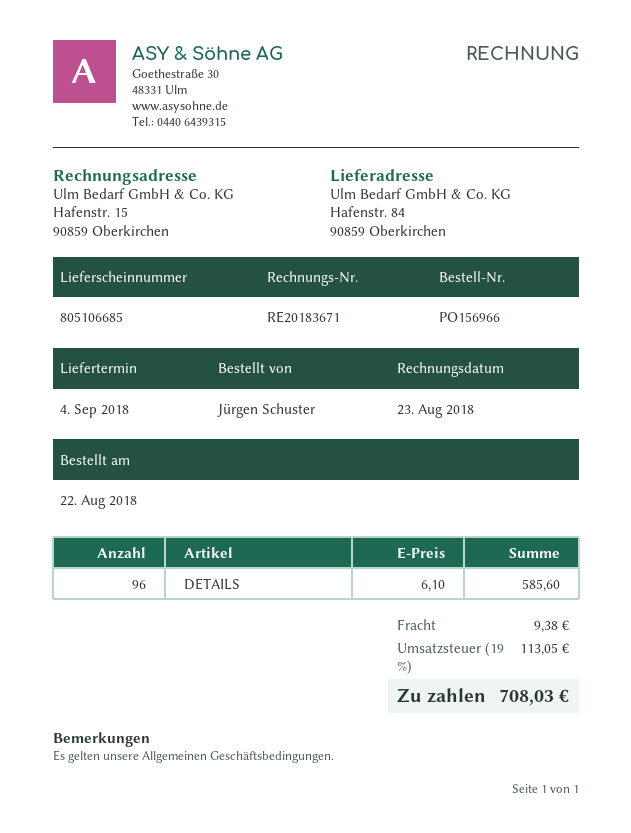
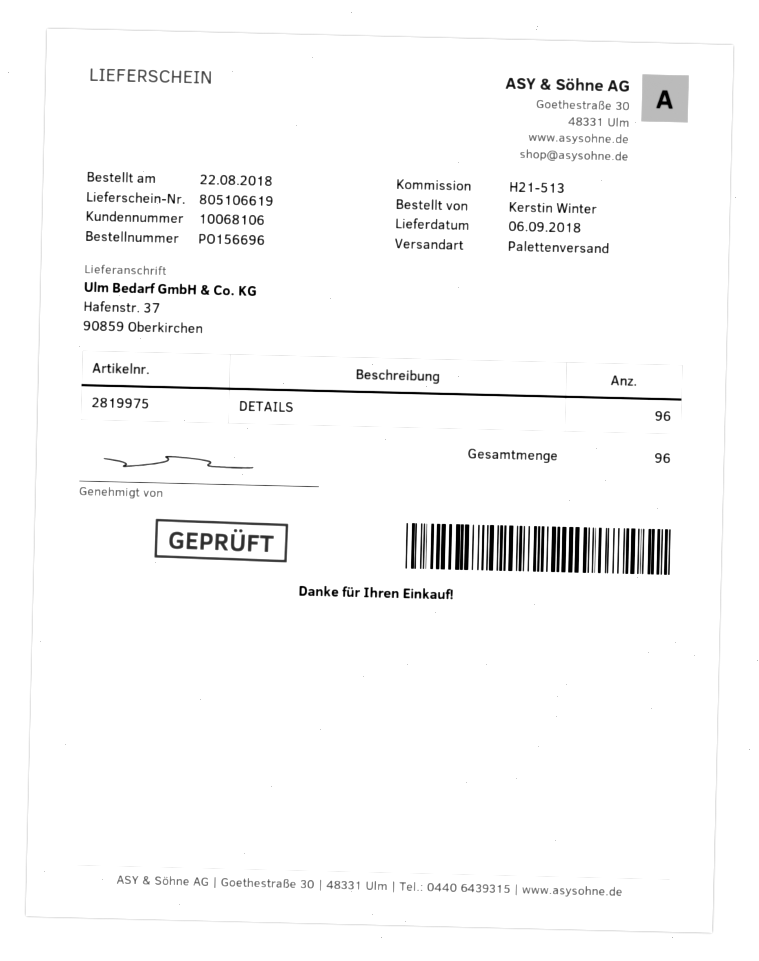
order number: PO156966 -> PO156696
delivery note number: 805106685 -> 805106619
delivery date: 2018-09-04 -> 2018-09-06
ordered by: Jürgen Schuster -> Kerstin Winter
ship to: Hafenstr. 84, 90859 Oberkirchen -> Hafenstr. 37, 90859 Oberkirchen

